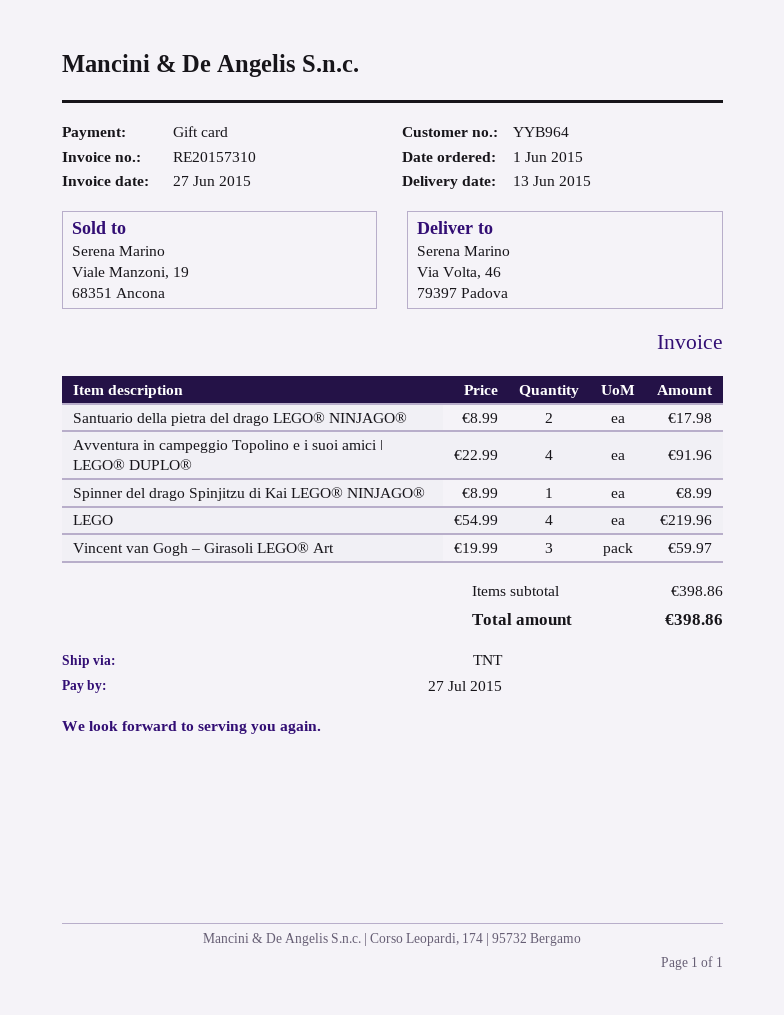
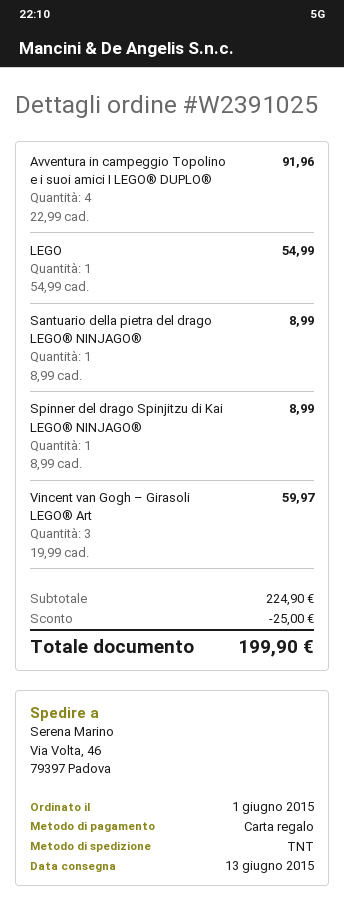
Santuario della pietra del drago LEGO® NINJAGO®: 2 x 8.99 = 17.98 -> 1 x 8.99 = 8.99
LEGO: 4 x 54.99 = 219.96 -> 1 x 54.99 = 54.99
subtotal: 398.86 -> 224.90
discount: none -> 25.00
total: 398.86 -> 199.90

